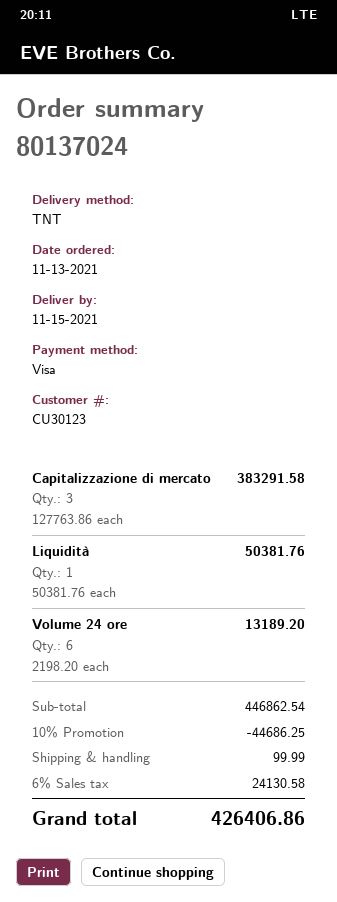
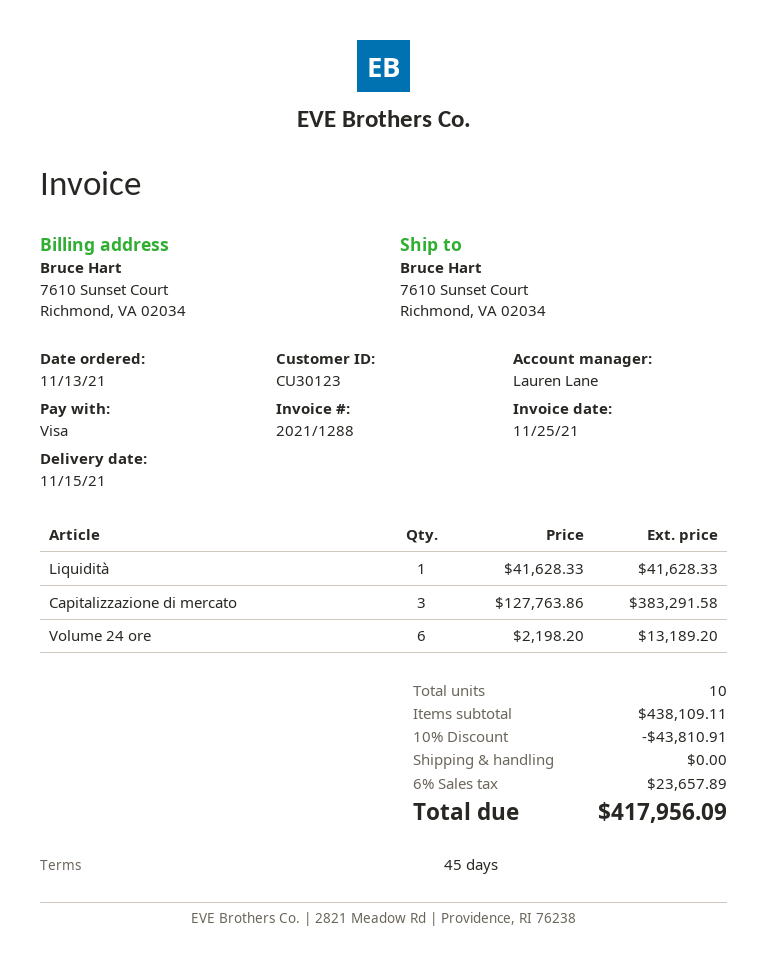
Liquidità: 1 x 50381.76 = 50381.76 -> 1 x 41628.33 = 41628.33
subtotal: 446862.54 -> 438109.11
discount: 10% = 44686.25 -> 10% = 43810.91
shipping: 99.99 -> 0.00
tax: 6% = 24130.58 -> 6% = 23657.89
total: 426406.86 -> 417956.09

